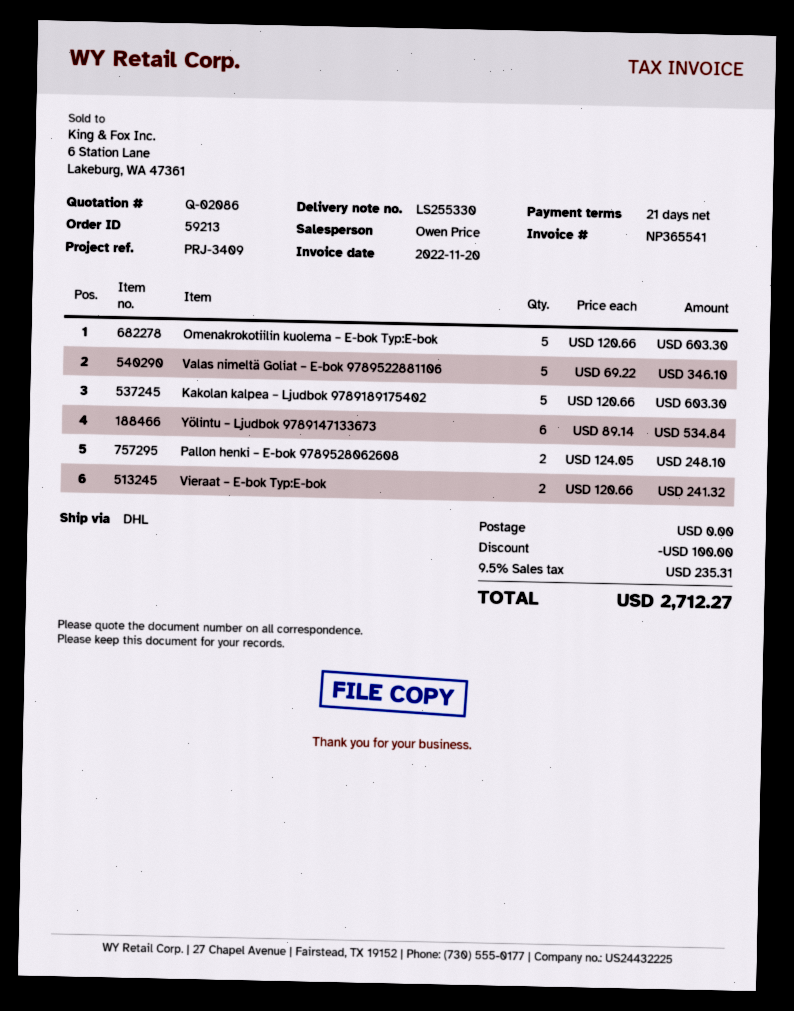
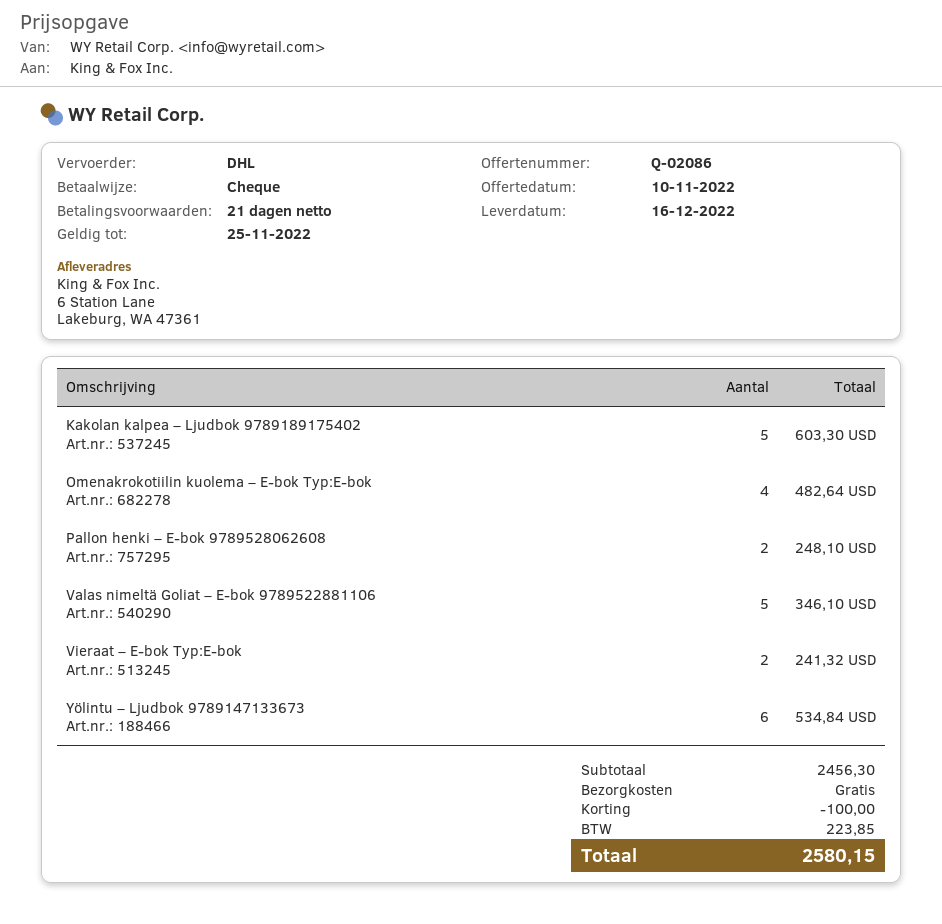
Omenakrokotiilin kuolema – E-bok Typ:E-bok: 5 for 603.30 -> 4 for 482.64
tax: 235.31 -> 223.85
total: 2712.27 -> 2580.15

